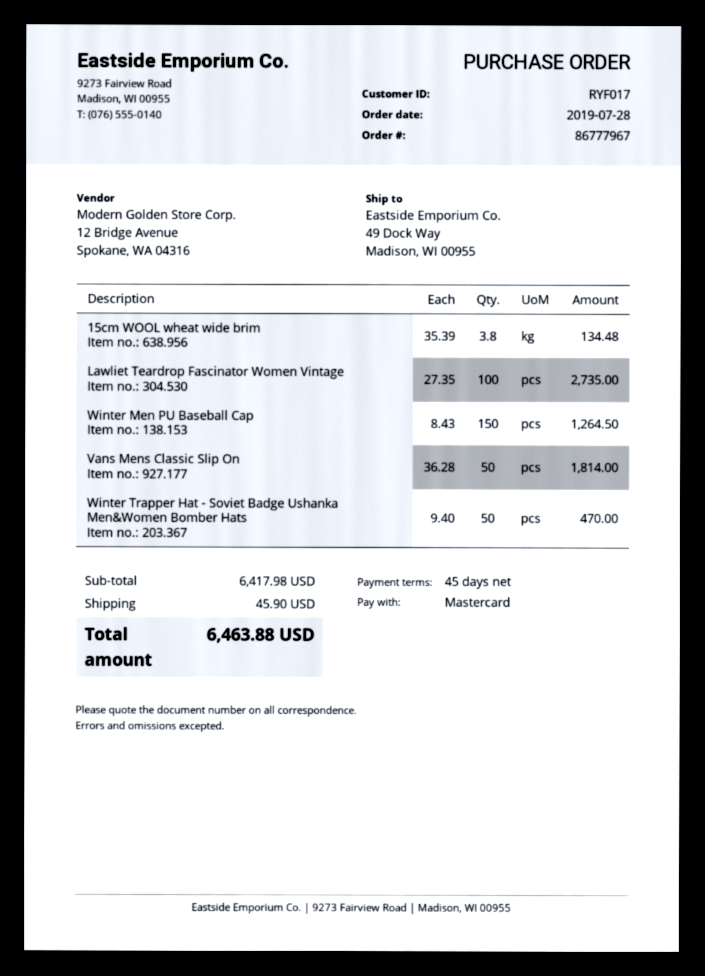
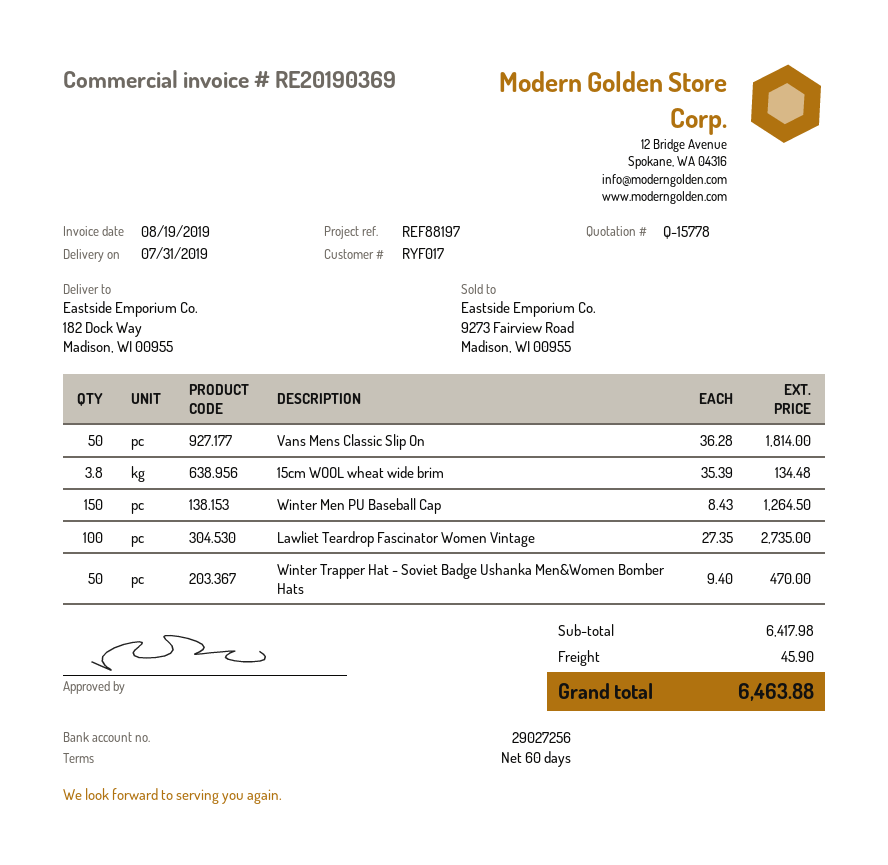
payment terms: 45 days -> 60 days
ship to: 49 Dock Way, Madison, WI 00955 -> 182 Dock Way, Madison, WI 00955

